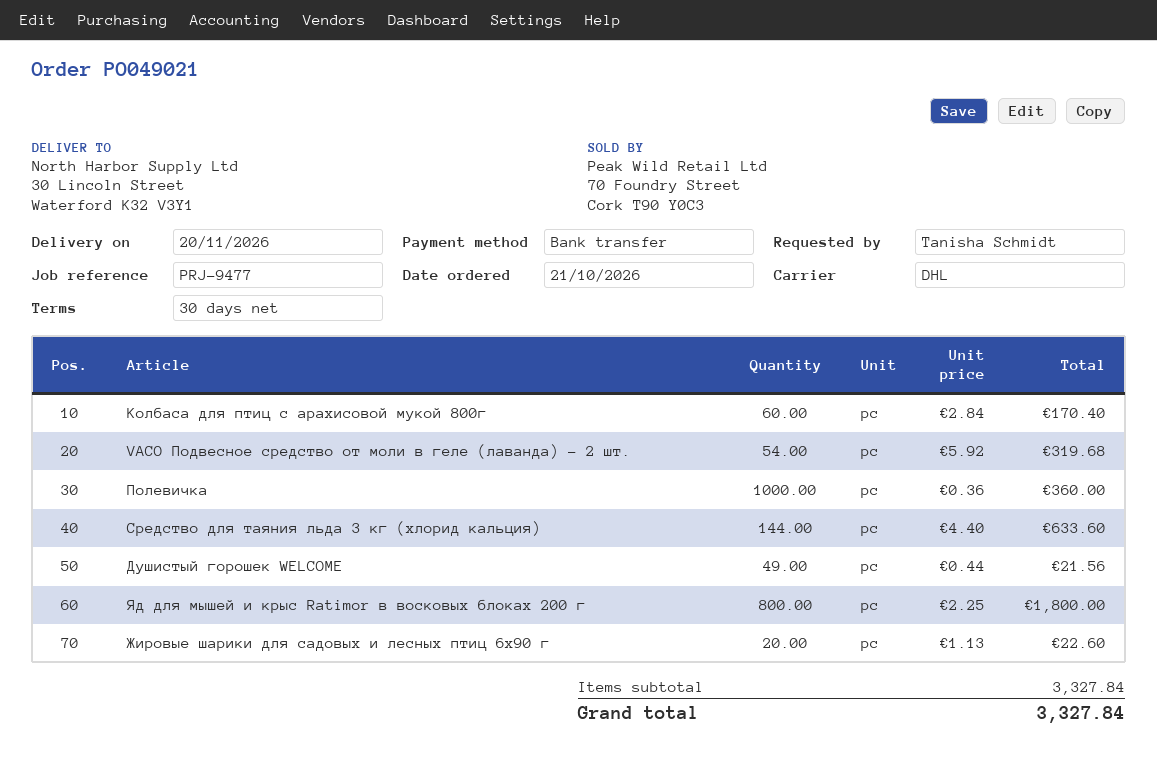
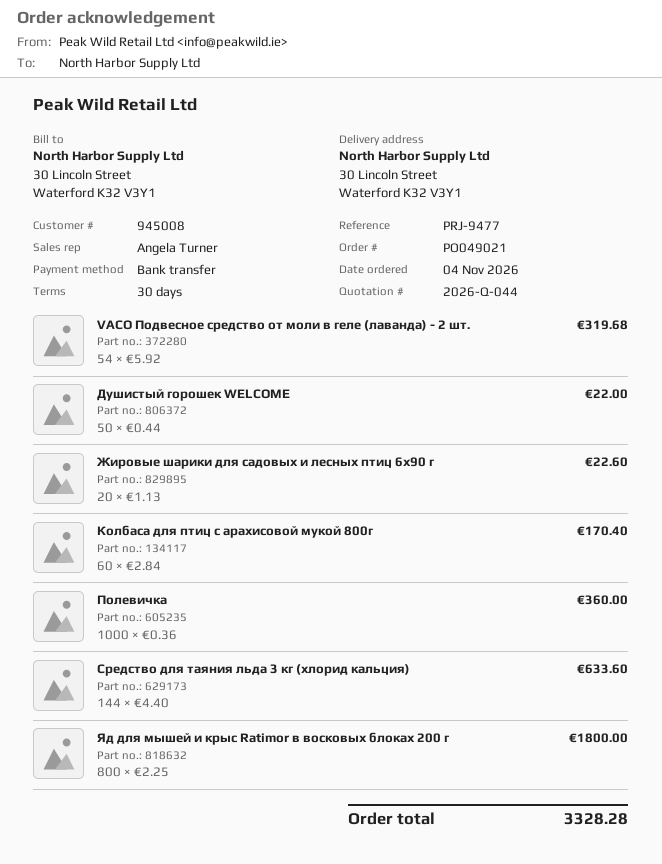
order date: 2026-10-21 -> 2026-11-04
Душистый горошек WELCOME: 49 x 0.44 = 21.56 -> 50 x 0.44 = 22.00
total: 3327.84 -> 3328.28

